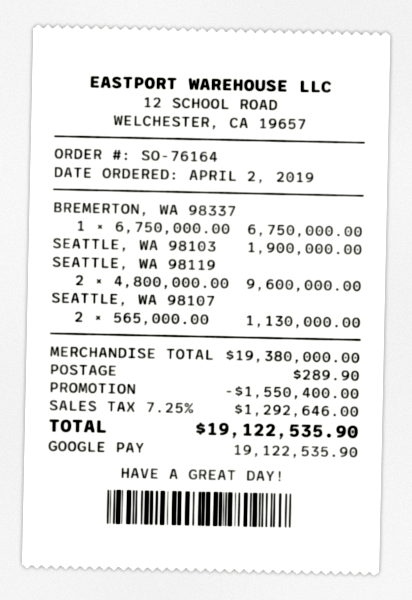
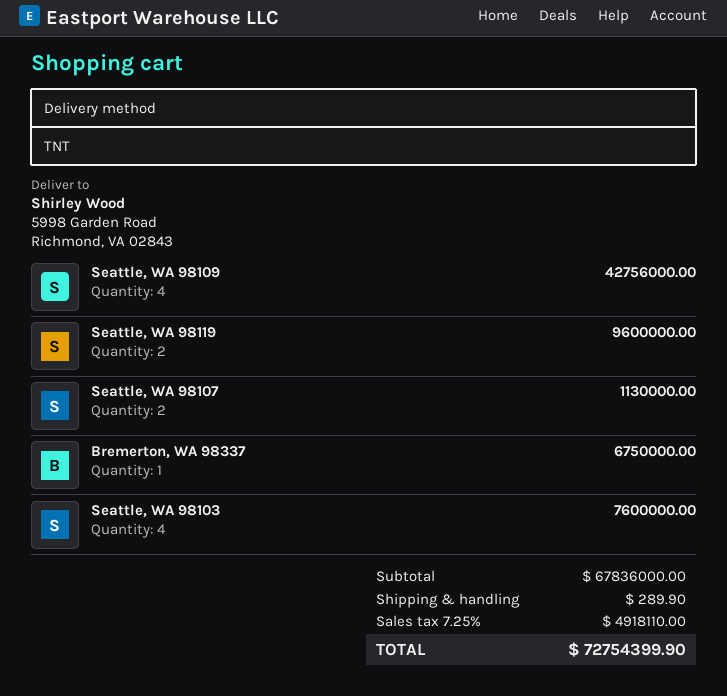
SEATTLE, WA 98103: 1 for 1900000.00 -> 4 for 7600000.00
Seattle, WA 98109: none -> 4 for 42756000.00
subtotal: 19380000.00 -> 67836000.00
discount: 1550400.00 -> none
tax: 7.25% = 1292646.00 -> 7.25% = 4918110.00
total: 19122535.90 -> 72754399.90

